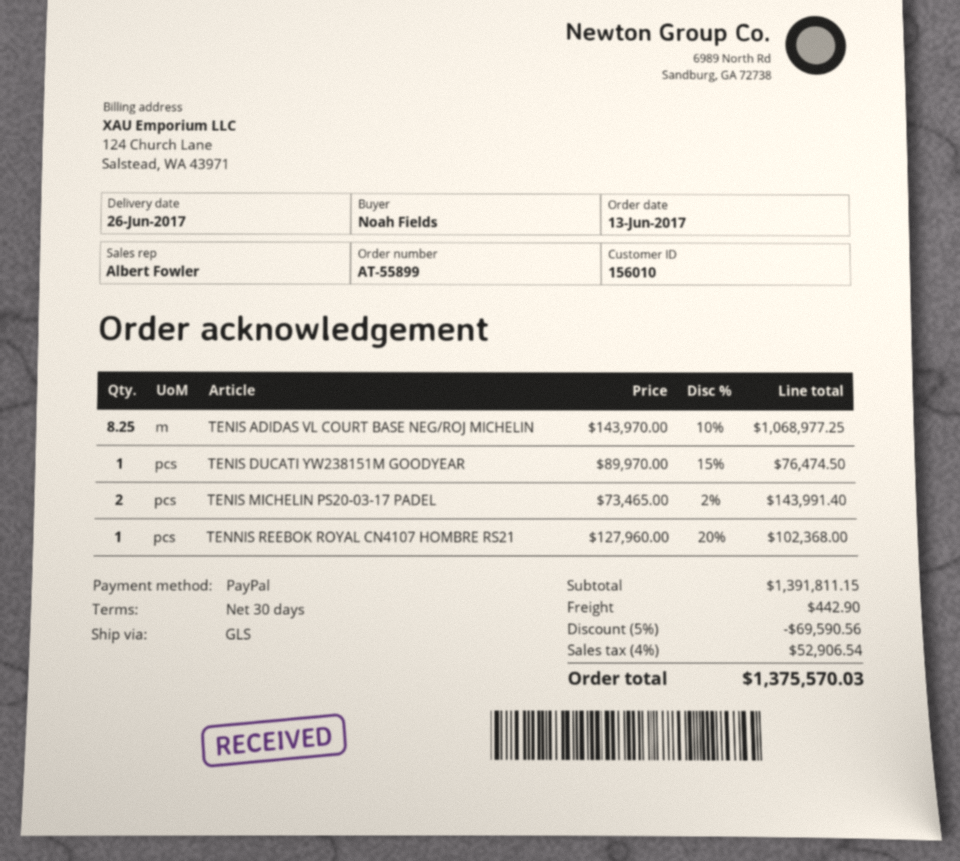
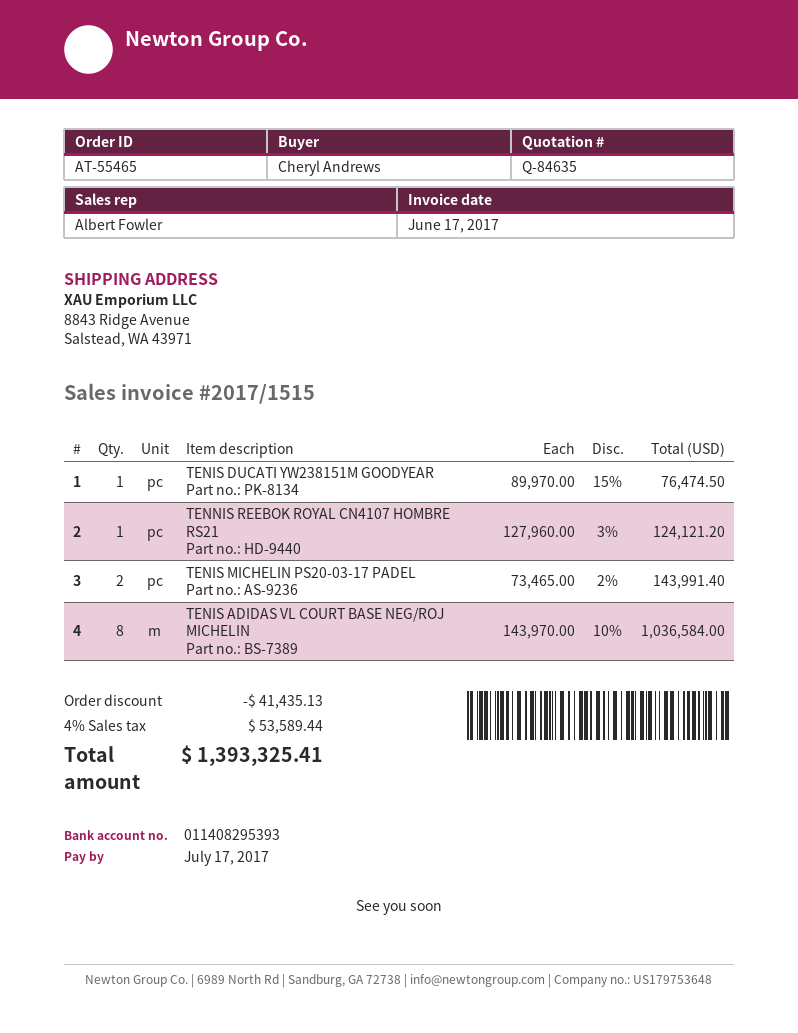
order number: AT-55899 -> AT-55465
ordered by: Noah Fields -> Cheryl Andrews
TENIS ADIDAS VL COURT BASE NEG/ROJ MICHELIN: 8.25 x 143970.00 - 10% = 1068977.25 -> 8 x 143970.00 - 10% = 1036584.00
TENNIS REEBOK ROYAL CN4107 HOMBRE RS21: 1 x 127960.00 - 20% = 102368.00 -> 1 x 127960.00 - 3% = 124121.20
discount: 69590.56 -> 41435.13
shipping: 442.90 -> none
tax: 4% = 52906.54 -> 4% = 53589.44
total: 1375570.03 -> 1393325.41

